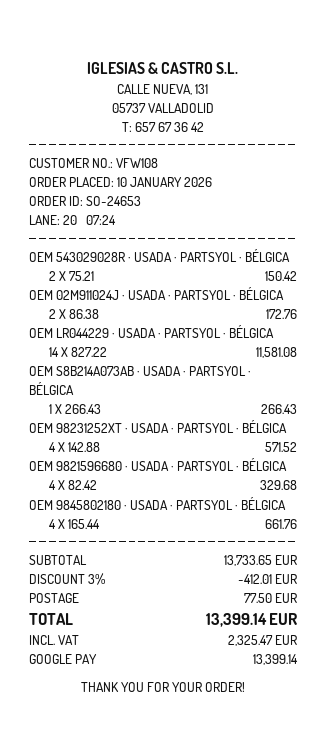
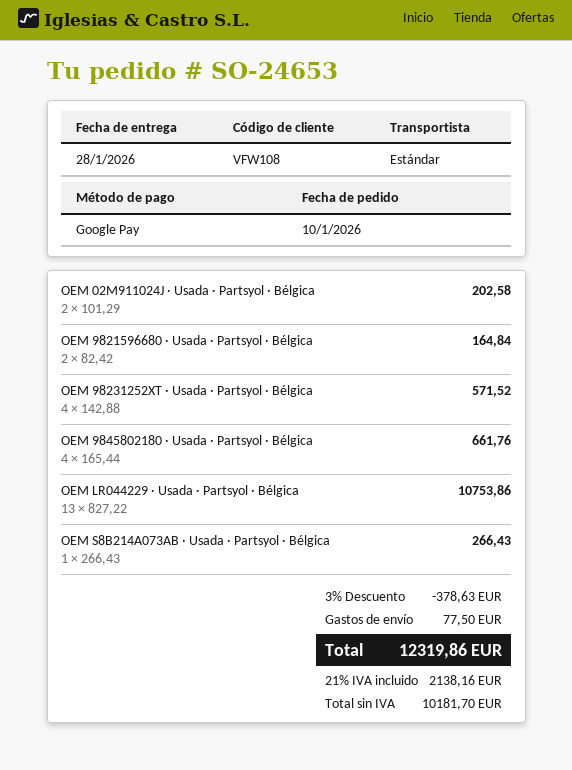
OEM 543029028R · USADA · PARTSYOL · BÉLGICA: 2 x 75.21 = 150.42 -> none
OEM 02M911024J · USADA · PARTSYOL · BÉLGICA: 2 x 86.38 = 172.76 -> 2 x 101.29 = 202.58
OEM LR044229 · USADA · PARTSYOL · BÉLGICA: 14 x 827.22 = 11581.08 -> 13 x 827.22 = 10753.86
OEM 9821596680 · USADA · PARTSYOL · BÉLGICA: 4 x 82.42 = 329.68 -> 2 x 82.42 = 164.84
discount: 3% = 412.01 -> 3% = 378.63
tax: 2325.47 -> 2138.16
total: 13399.14 -> 12319.86

